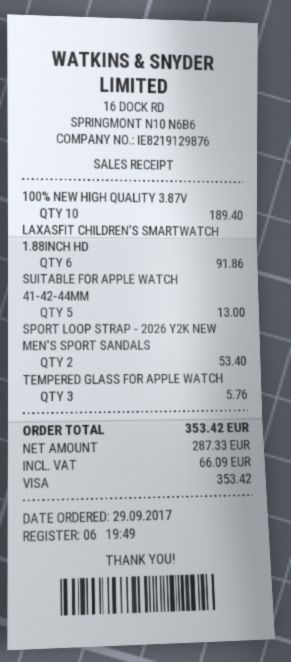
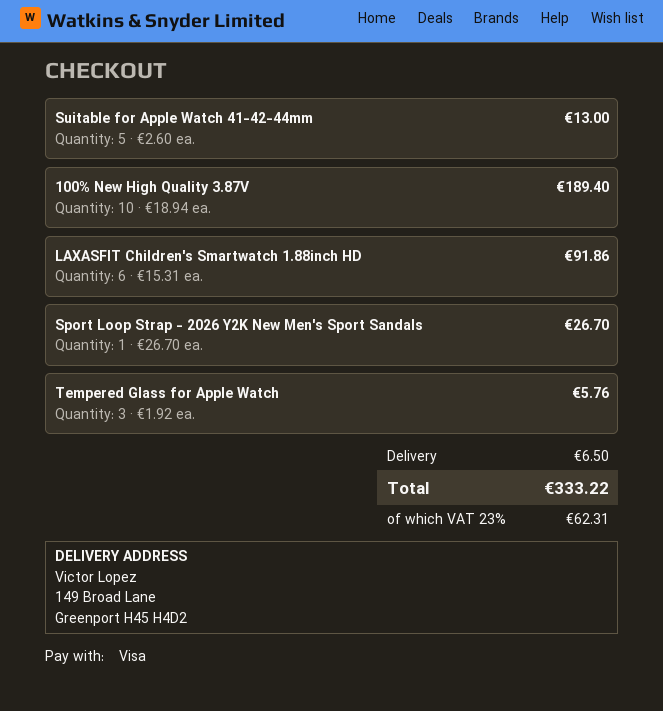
SPORT LOOP STRAP - 2026 Y2K NEW MEN'S SPORT SANDALS: 2 for 53.40 -> 1 for 26.70
shipping: none -> 6.50
tax: 66.09 -> 62.31
total: 353.42 -> 333.22

